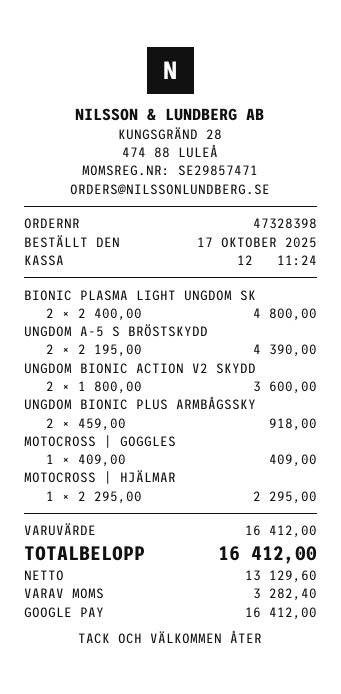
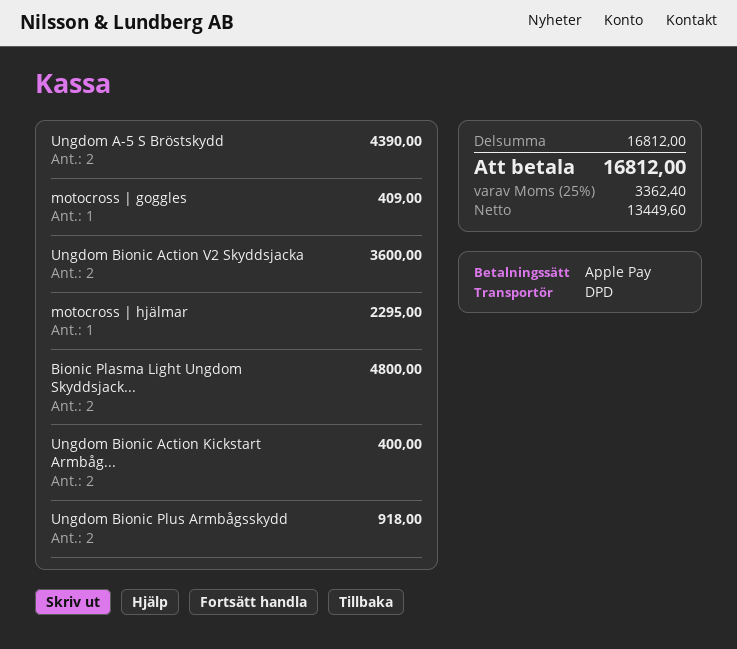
payment method: Google Pay -> Apple Pay
Ungdom Bionic Action Kickstart Armbåg...: none -> 2 for 400.00
subtotal: 16412.00 -> 16812.00
net: 13129.60 -> 13449.60
tax: 3282.40 -> 3362.40
total: 16412.00 -> 16812.00

